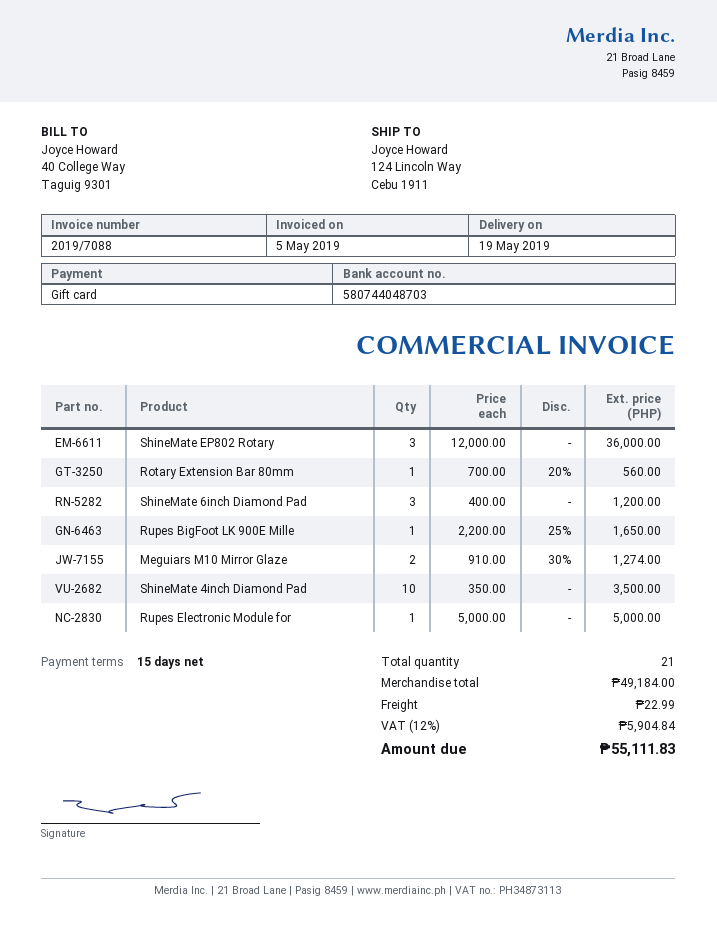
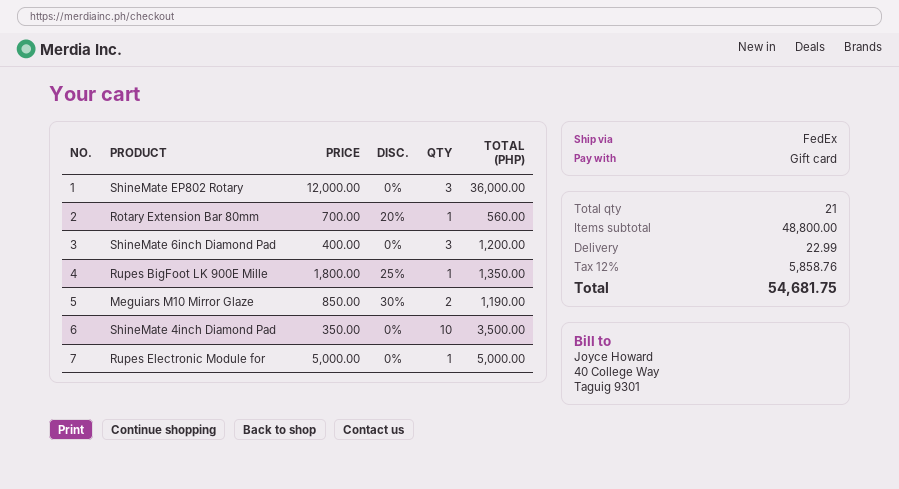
Rupes BigFoot LK 900E Mille: 1 x 2200.00 - 25% = 1650.00 -> 1 x 1800.00 - 25% = 1350.00
Meguiars M10 Mirror Glaze: 2 x 910.00 - 30% = 1274.00 -> 2 x 850.00 - 30% = 1190.00
subtotal: 49184.00 -> 48800.00
tax: 12% = 5904.84 -> 12% = 5858.76
total: 55111.83 -> 54681.75

